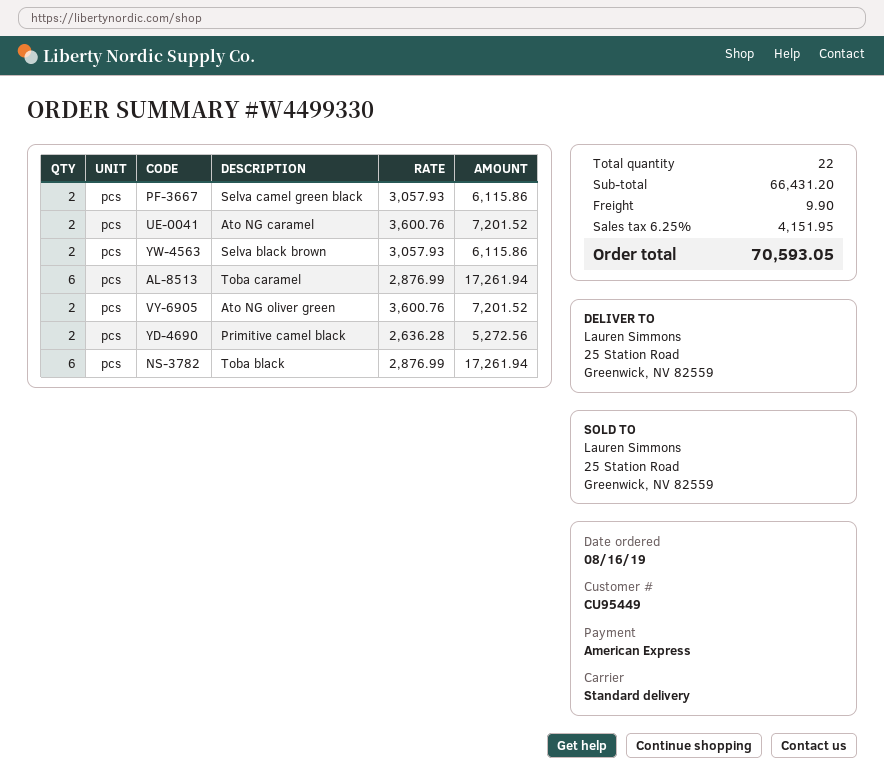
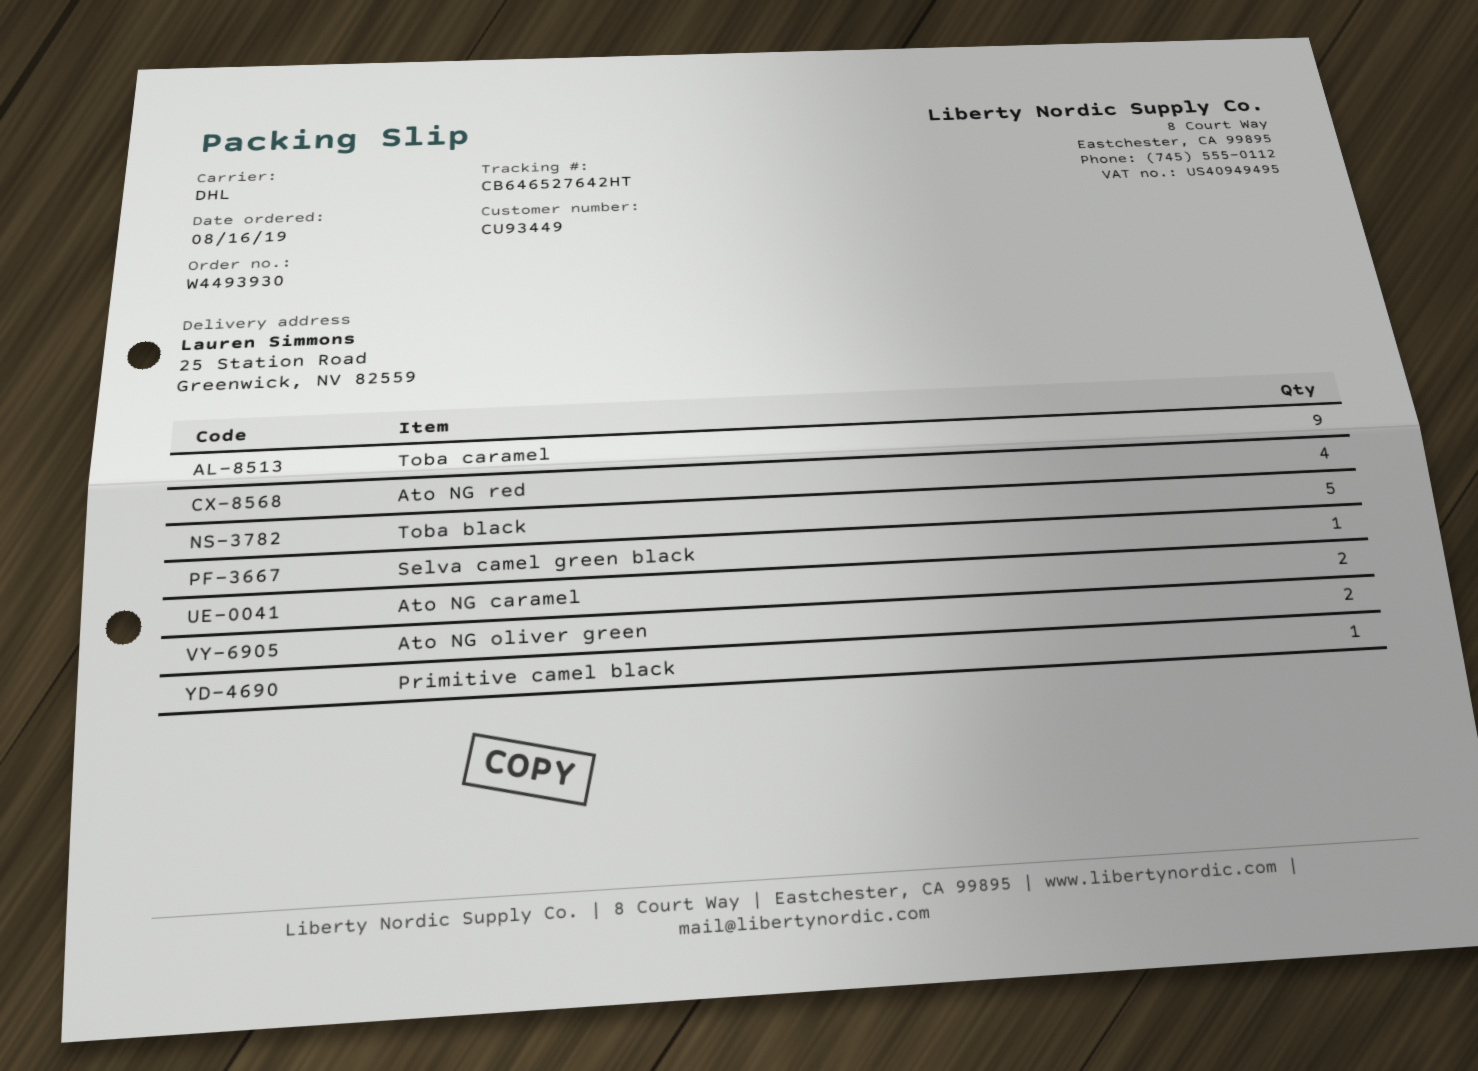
order number: W4499330 -> W4493930
customer number: CU95449 -> CU93449
shipping method: standard -> DHL
Selva camel green black: 2 -> 1
Selva black brown: 2 -> none
Toba caramel: 6 -> 9
Primitive camel black: 2 -> 1
Toba black: 6 -> 5
Ato NG red: none -> 4

